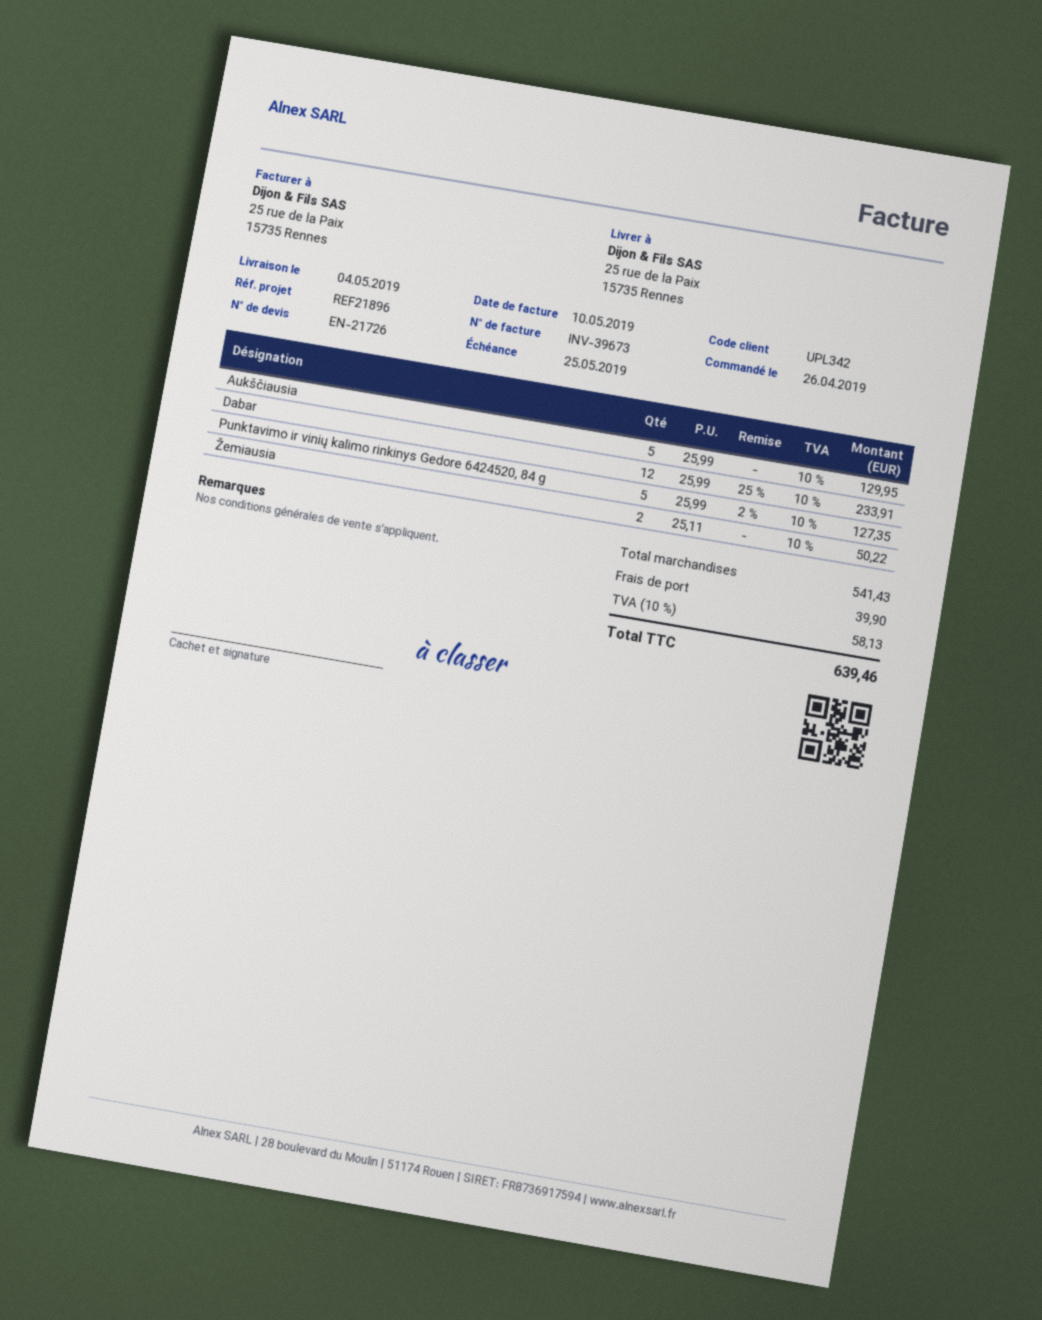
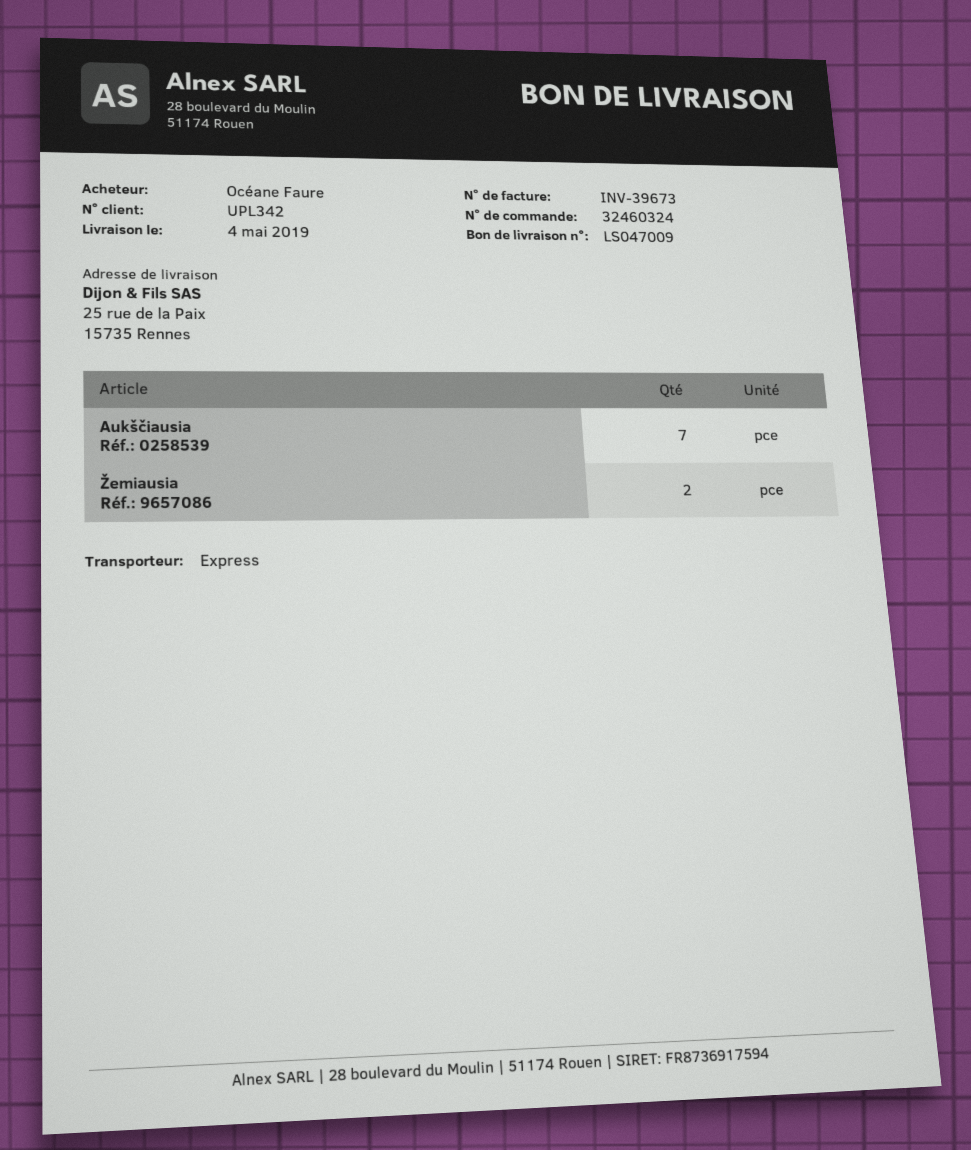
Aukščiausia: 5 -> 7
Dabar: 12 -> none
Punktavimo ir vinių kalimo rinkinys Gedore 6424520, 84 g: 5 -> none

